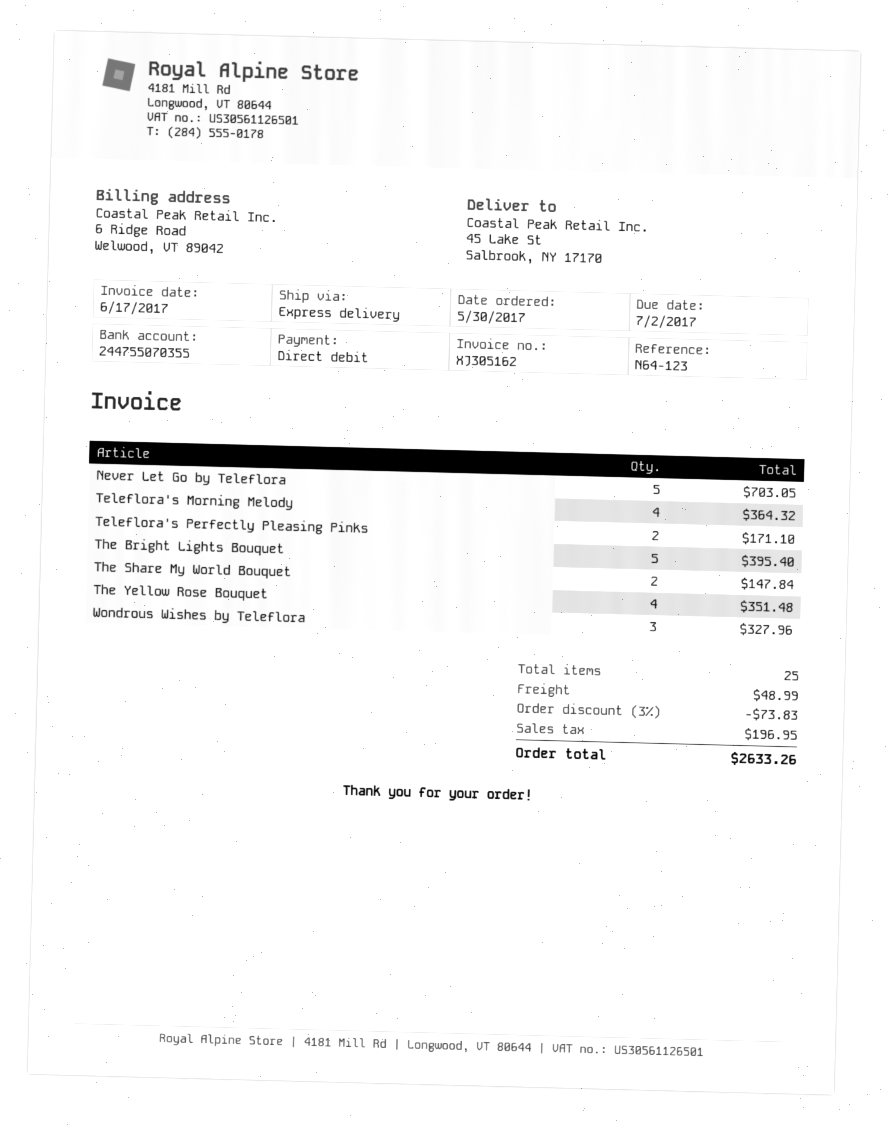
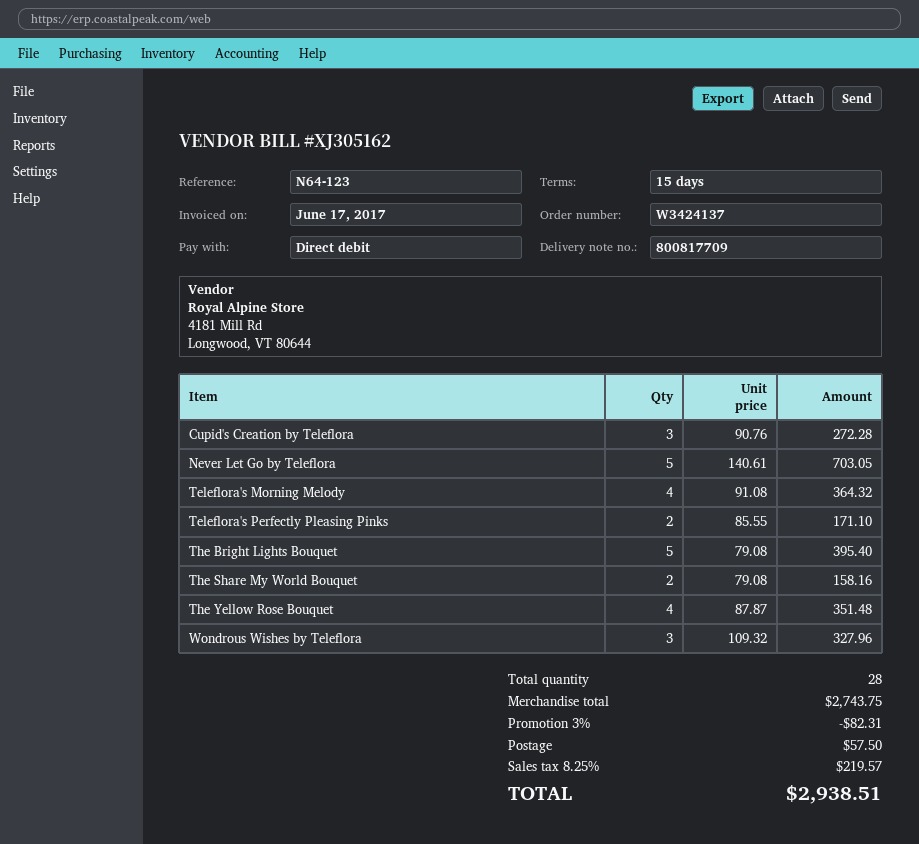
The Share My World Bouquet: 2 for 147.84 -> 2 for 158.16
Cupid's Creation by Teleflora: none -> 3 for 272.28
total quantity: 25 -> 28
discount: 3% = 73.83 -> 3% = 82.31
shipping: 48.99 -> 57.50
tax: 196.95 -> 219.57
total: 2633.26 -> 2938.51

